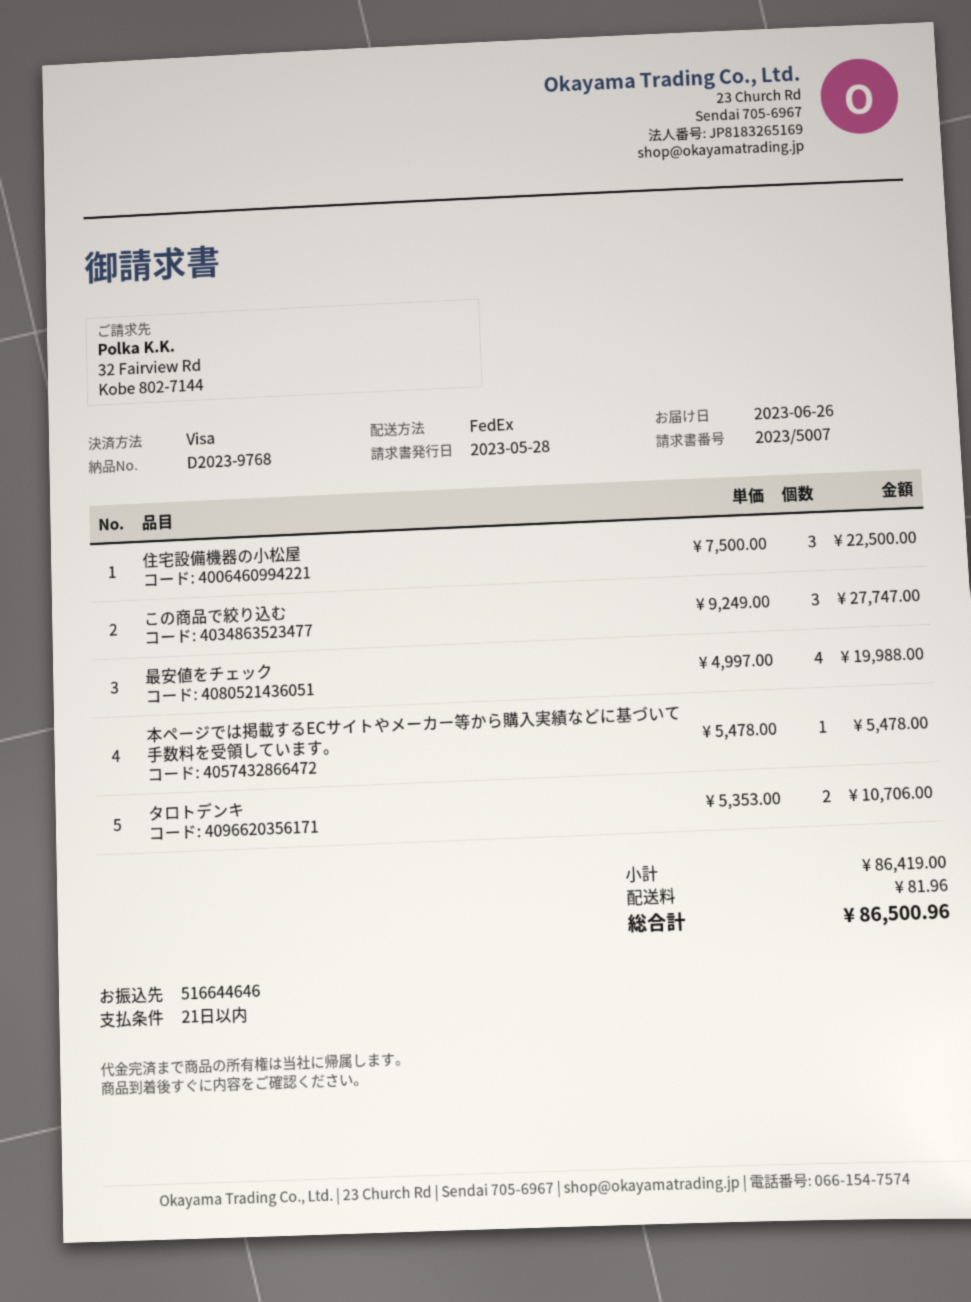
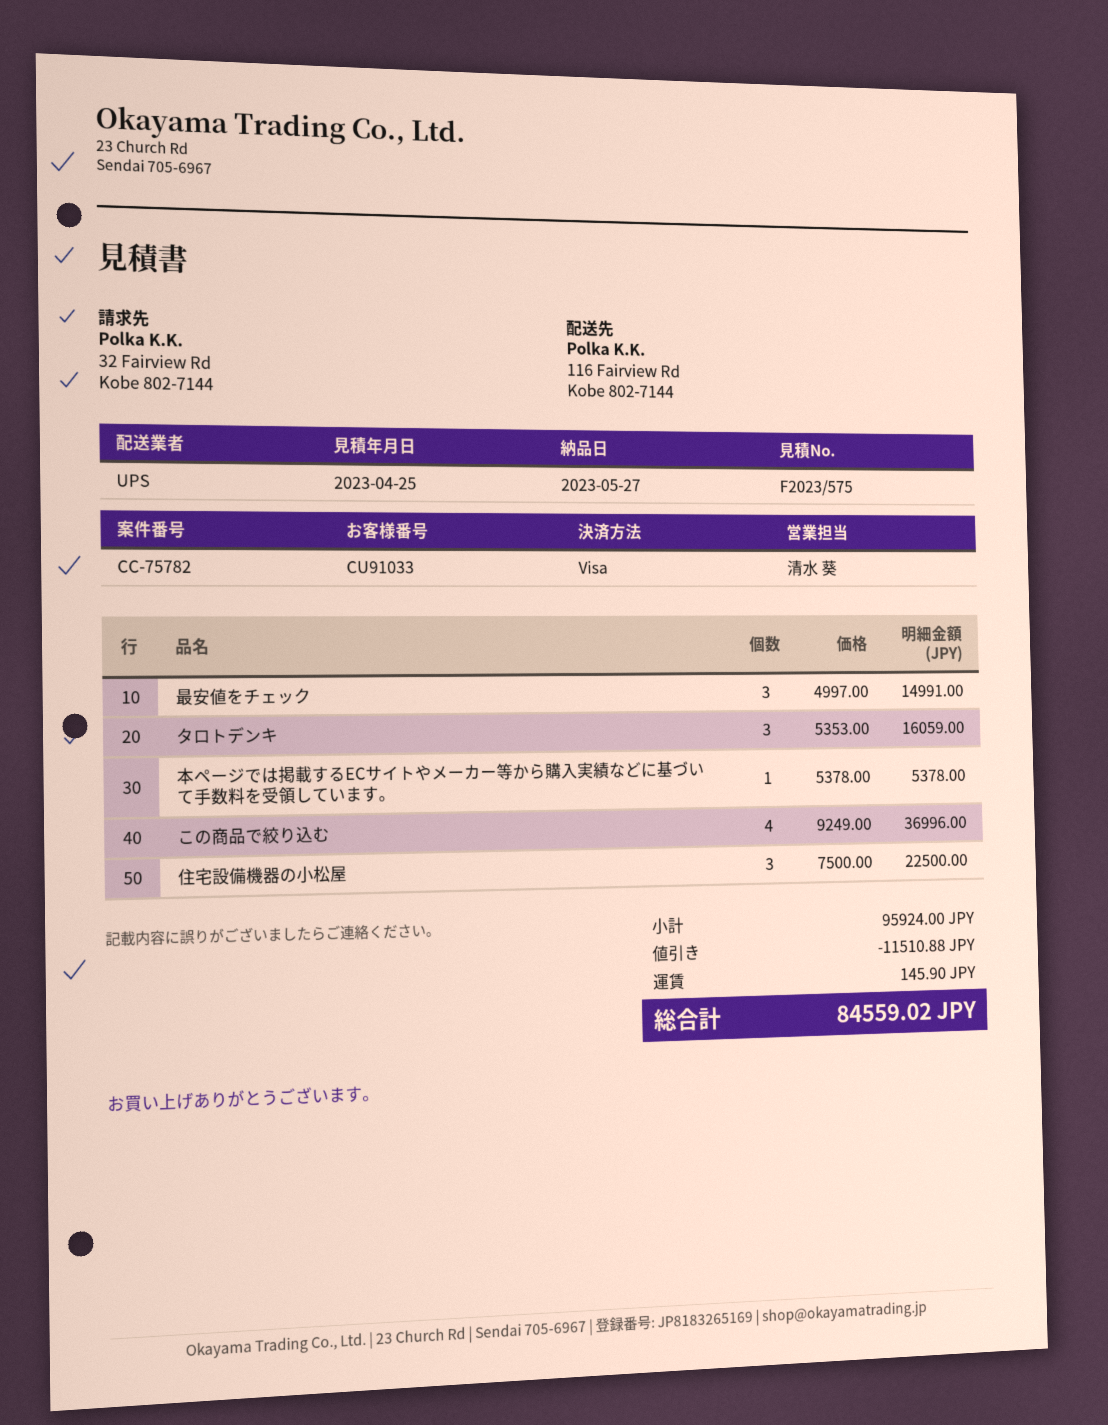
delivery date: 2023-06-26 -> 2023-05-27
shipping method: FedEx -> UPS
この商品で絞り込む: 3 x 9249.00 = 27747.00 -> 4 x 9249.00 = 36996.00
最安値をチェック: 4 x 4997.00 = 19988.00 -> 3 x 4997.00 = 14991.00
本ページでは掲載するECサイトやメーカー等から購入実績などに基づいて手数料を受領しています。: 1 x 5478.00 = 5478.00 -> 1 x 5378.00 = 5378.00
タロトデンキ: 2 x 5353.00 = 10706.00 -> 3 x 5353.00 = 16059.00
subtotal: 86419.00 -> 95924.00
discount: none -> 11510.88
shipping: 81.96 -> 145.90
total: 86500.96 -> 84559.02

